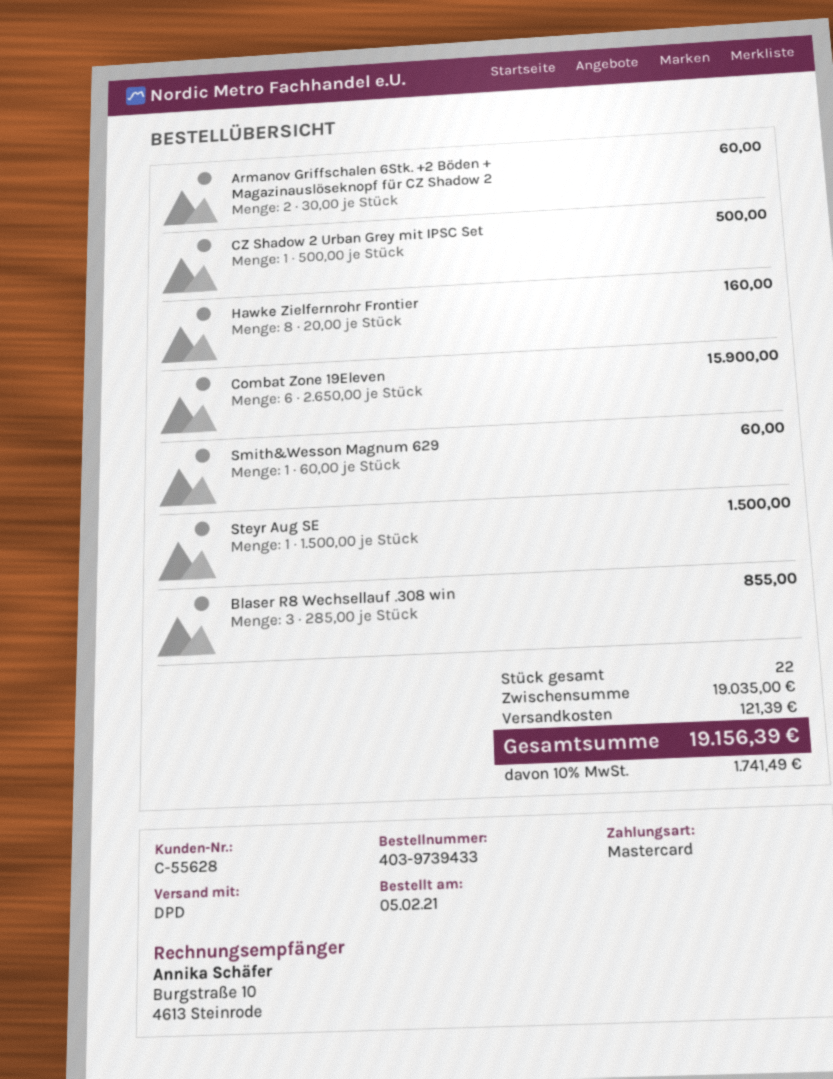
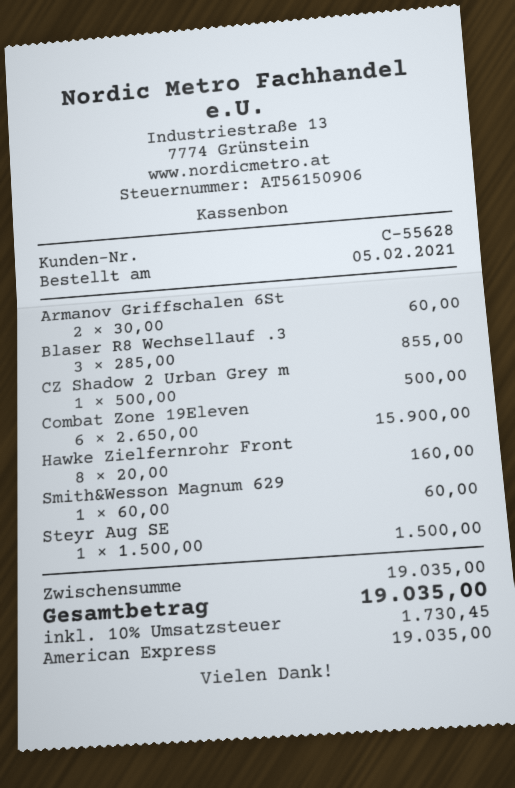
payment method: Mastercard -> American Express
shipping: 121.39 -> none
tax: 10% = 1741.49 -> 10% = 1730.45
total: 19156.39 -> 19035.00

